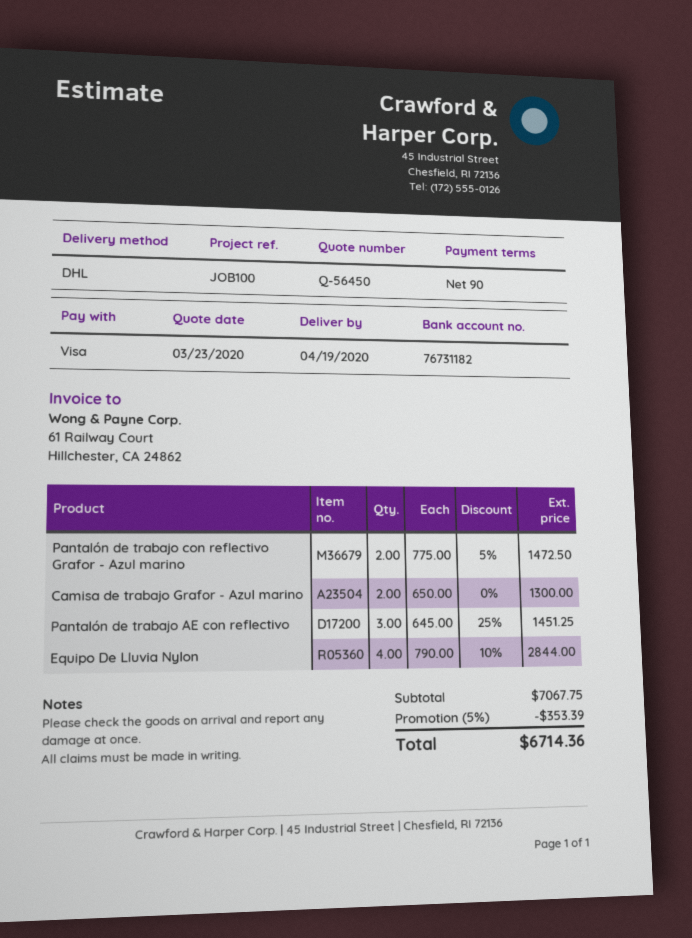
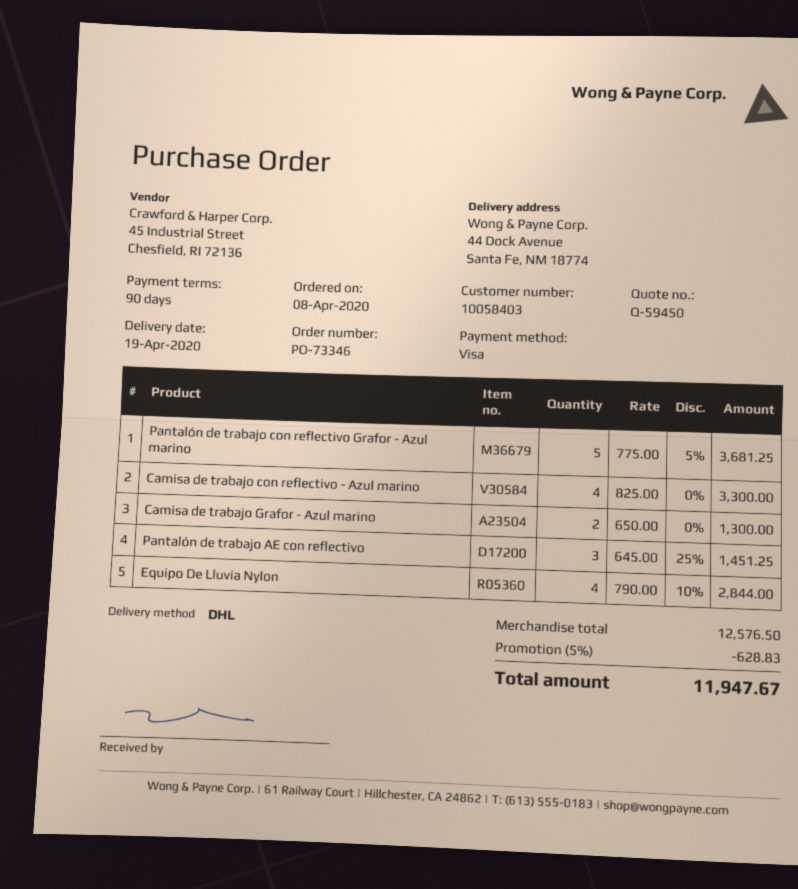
quote number: Q-56450 -> Q-59450
Pantalón de trabajo con reflectivo Grafor - Azul marino: 2 x 775.00 - 5% = 1472.50 -> 5 x 775.00 - 5% = 3681.25
Camisa de trabajo con reflectivo - Azul marino: none -> 4 x 825.00 = 3300.00
subtotal: 7067.75 -> 12576.50
discount: 5% = 353.39 -> 5% = 628.83
total: 6714.36 -> 11947.67

